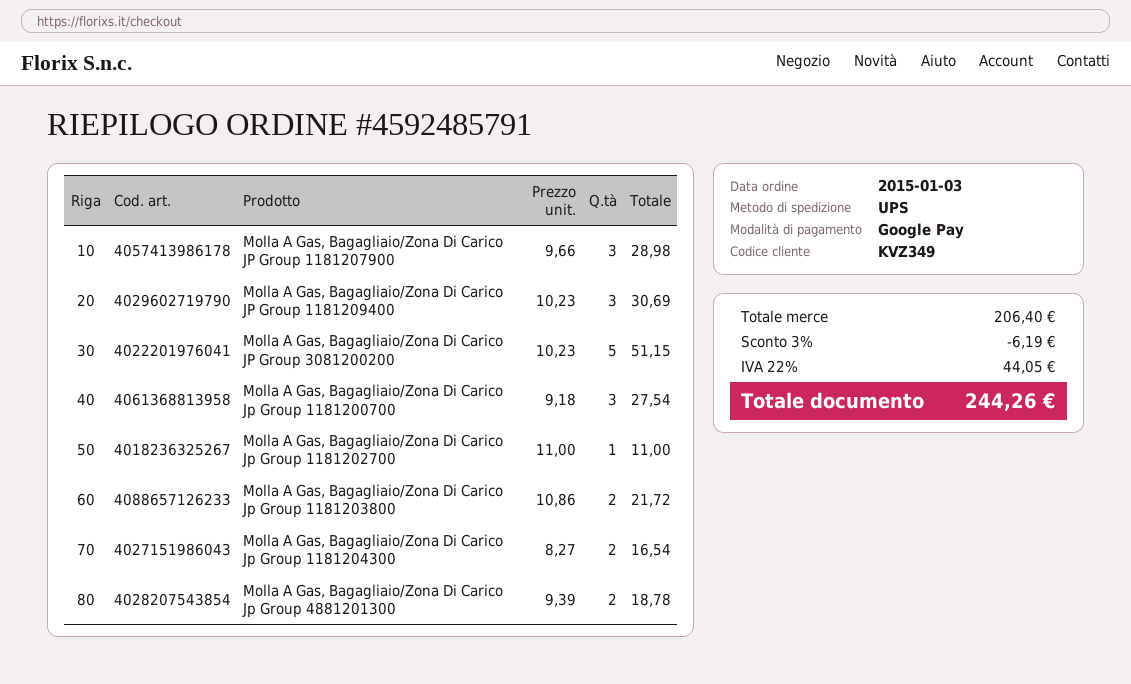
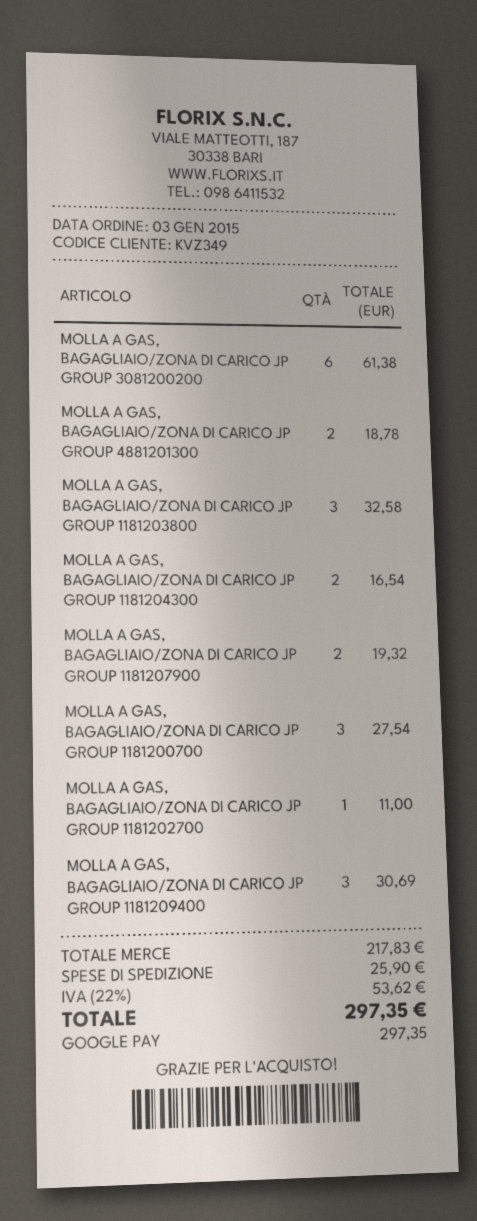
Molla A Gas, Bagagliaio/Zona Di Carico JP Group 1181207900: 3 for 28.98 -> 2 for 19.32
Molla A Gas, Bagagliaio/Zona Di Carico JP Group 3081200200: 5 for 51.15 -> 6 for 61.38
Molla A Gas, Bagagliaio/Zona Di Carico Jp Group 1181203800: 2 for 21.72 -> 3 for 32.58
subtotal: 206.40 -> 217.83
discount: 3% = 6.19 -> none
shipping: none -> 25.90
tax: 22% = 44.05 -> 22% = 53.62
total: 244.26 -> 297.35

